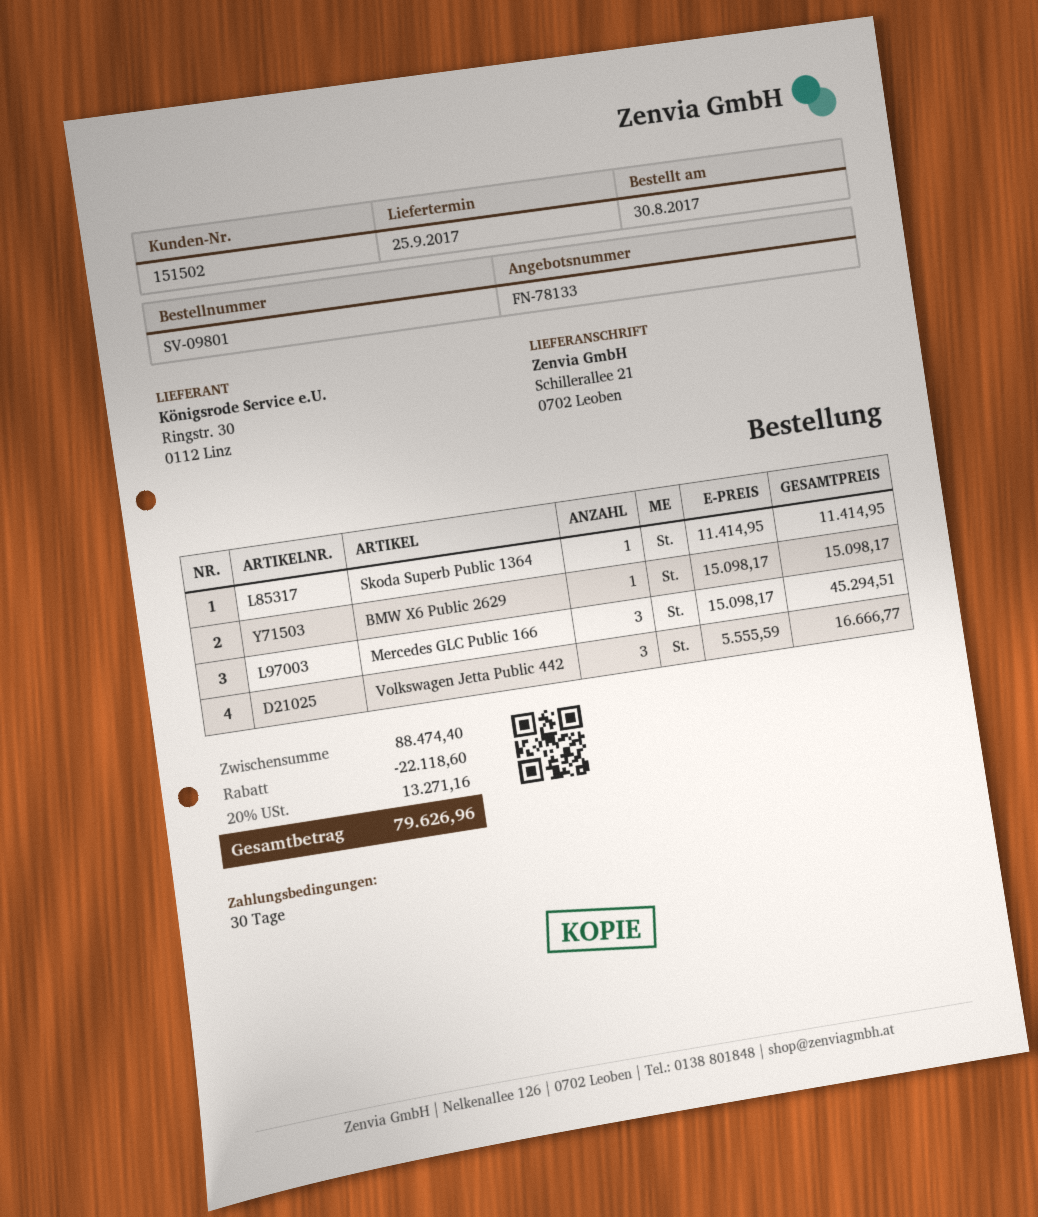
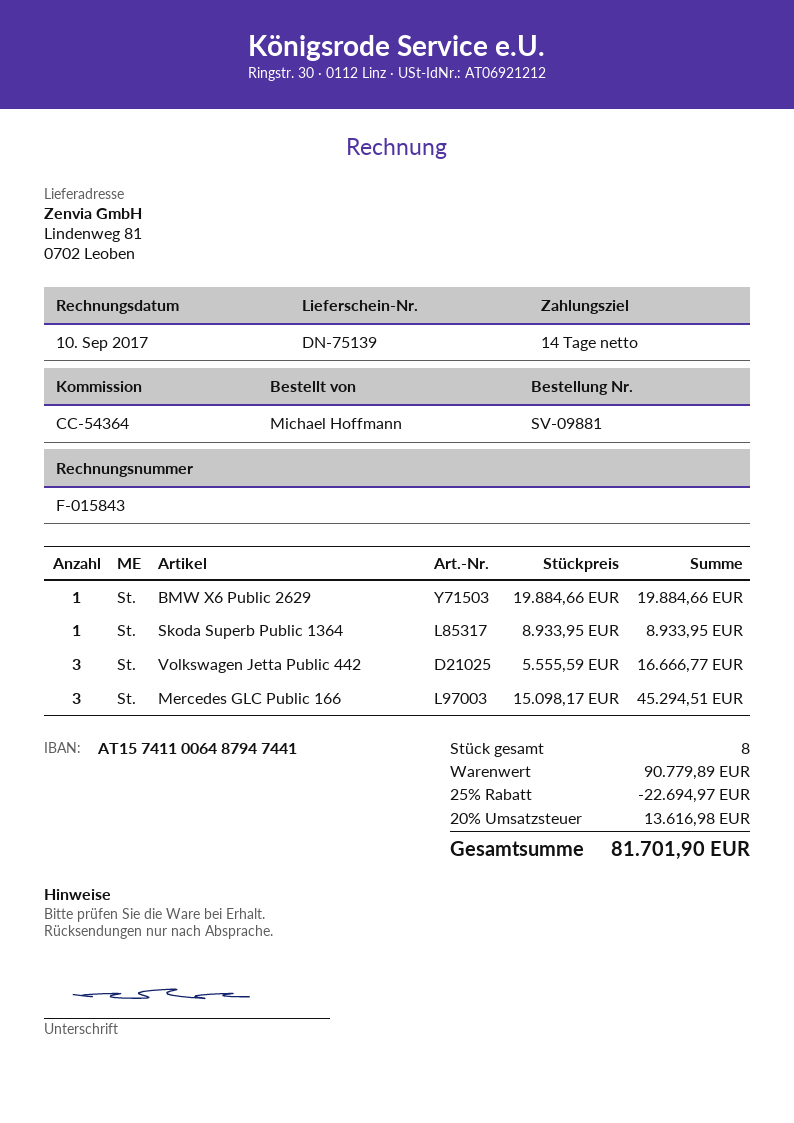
order number: SV-09801 -> SV-09881
payment terms: 30 days -> 14 days
ship to: Schillerallee 21, 0702 Leoben -> Lindenweg 81, 0702 Leoben
Skoda Superb Public 1364: 1 x 11414.95 = 11414.95 -> 1 x 8933.95 = 8933.95
BMW X6 Public 2629: 1 x 15098.17 = 15098.17 -> 1 x 19884.66 = 19884.66
subtotal: 88474.40 -> 90779.89
discount: 22118.60 -> 22694.97
tax: 20% = 13271.16 -> 20% = 13616.98
total: 79626.96 -> 81701.90

